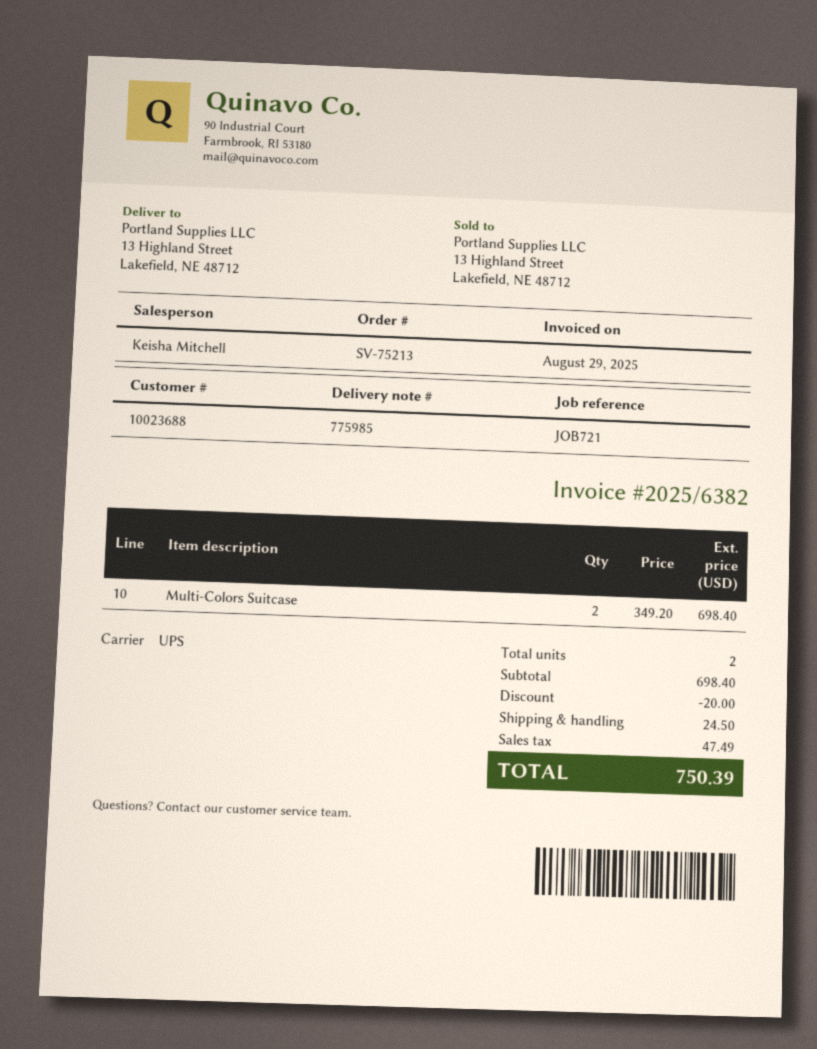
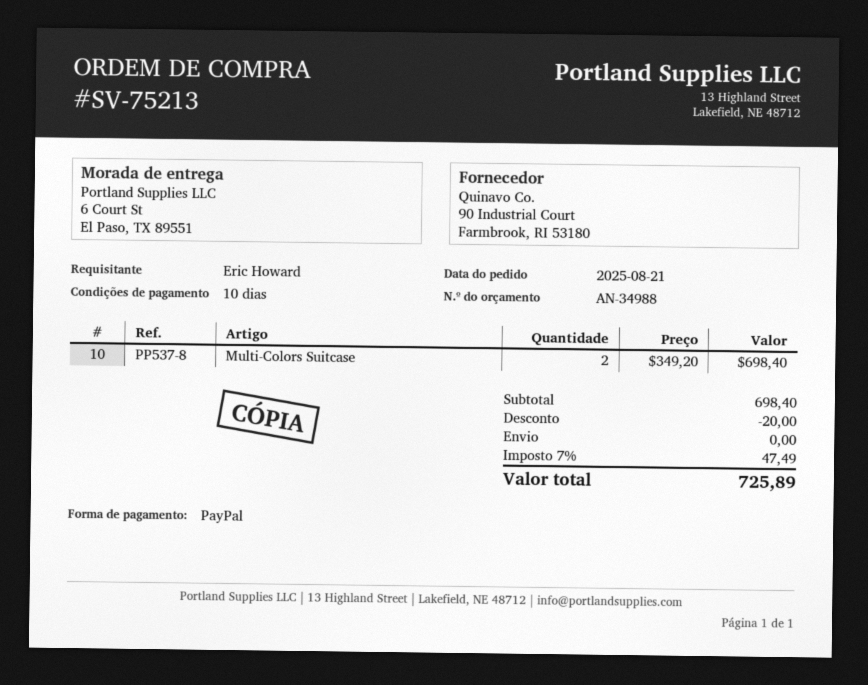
ship to: 13 Highland Street, Lakefield, NE 48712 -> 6 Court St, El Paso, TX 89551
shipping: 24.50 -> 0.00
total: 750.39 -> 725.89

